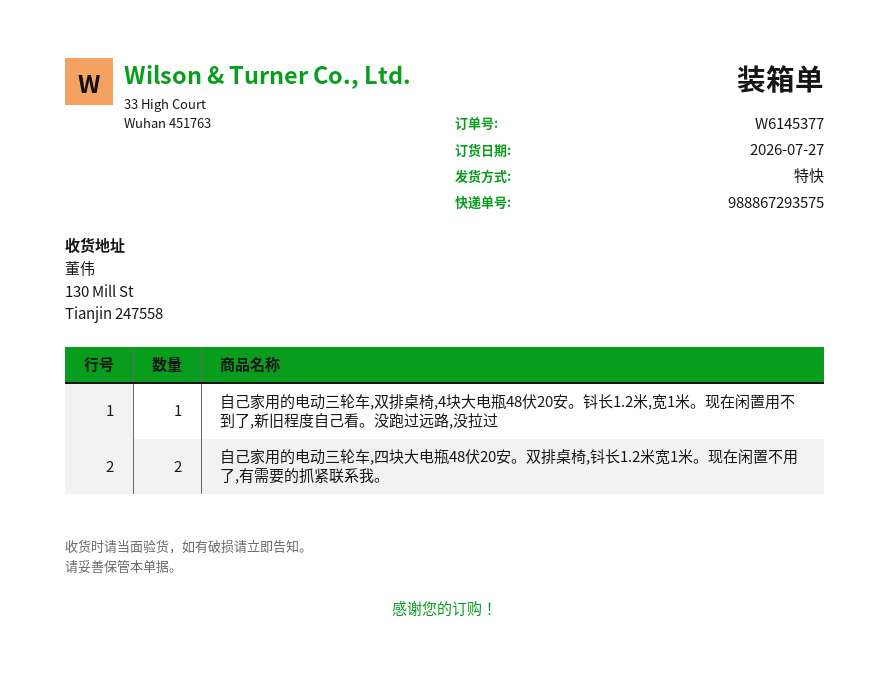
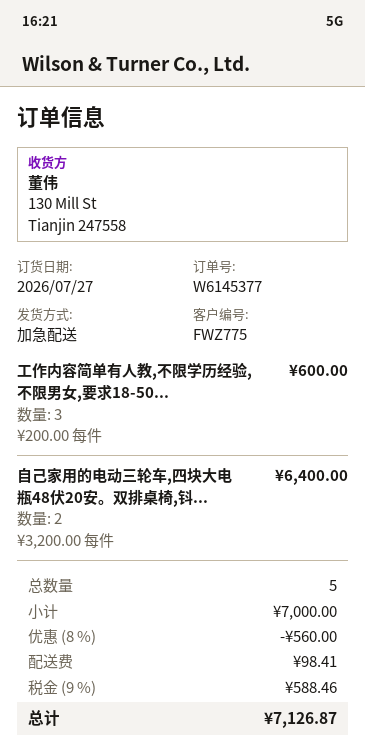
自己家用的电动三轮车,双排桌椅,4块大电瓶48伏20安。钭长1.2米,宽1米。现在闲置用不到了,新旧程度自己看。没跑过远路,没拉过: 1 -> none
工作内容简单有人教,不限学历经验,不限男女,要求18-50...: none -> 3

